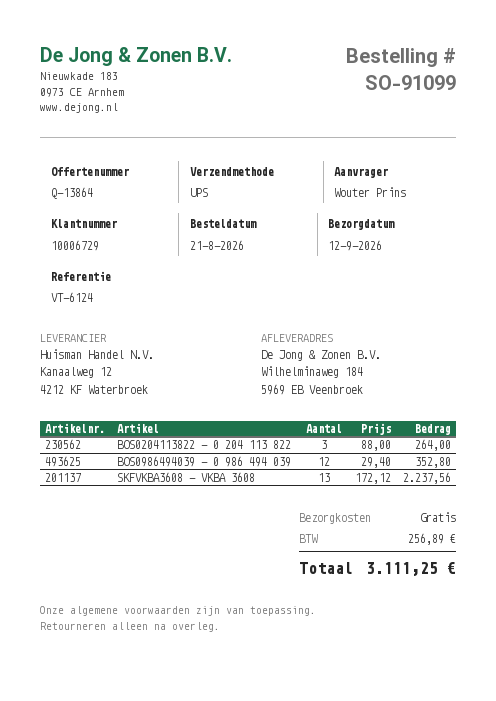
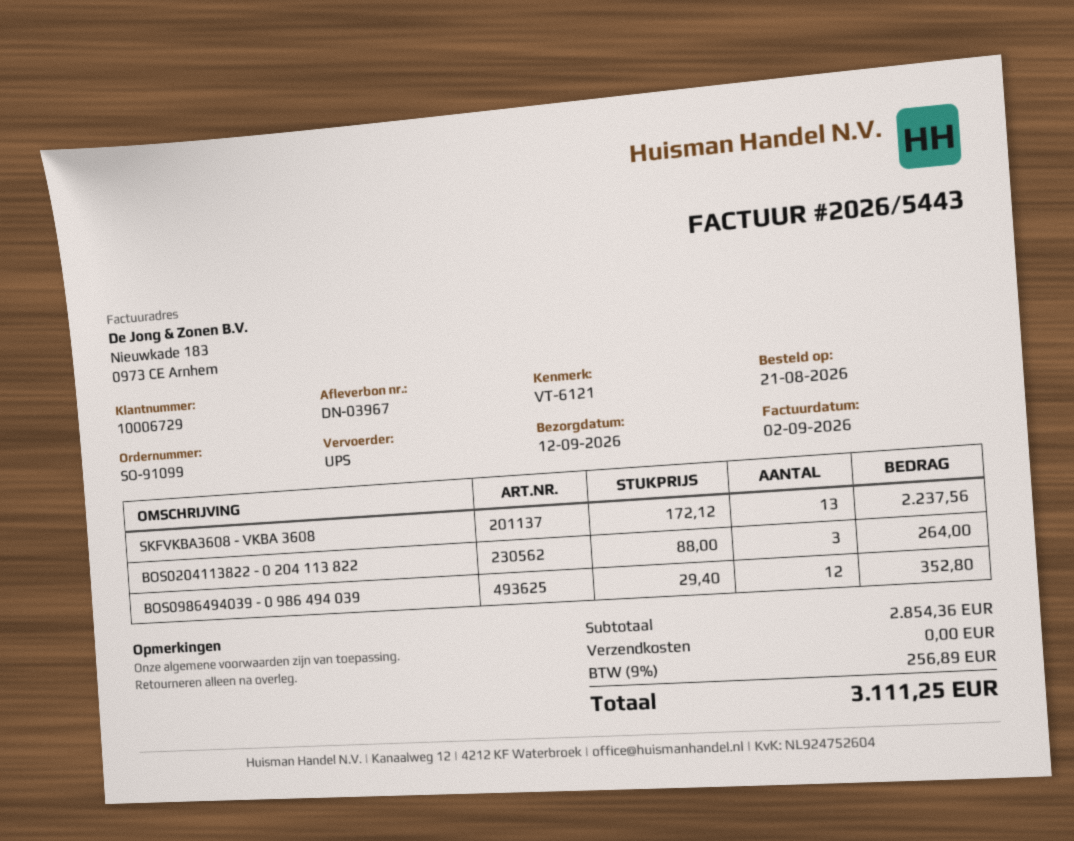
reference: VT-6124 -> VT-6121

